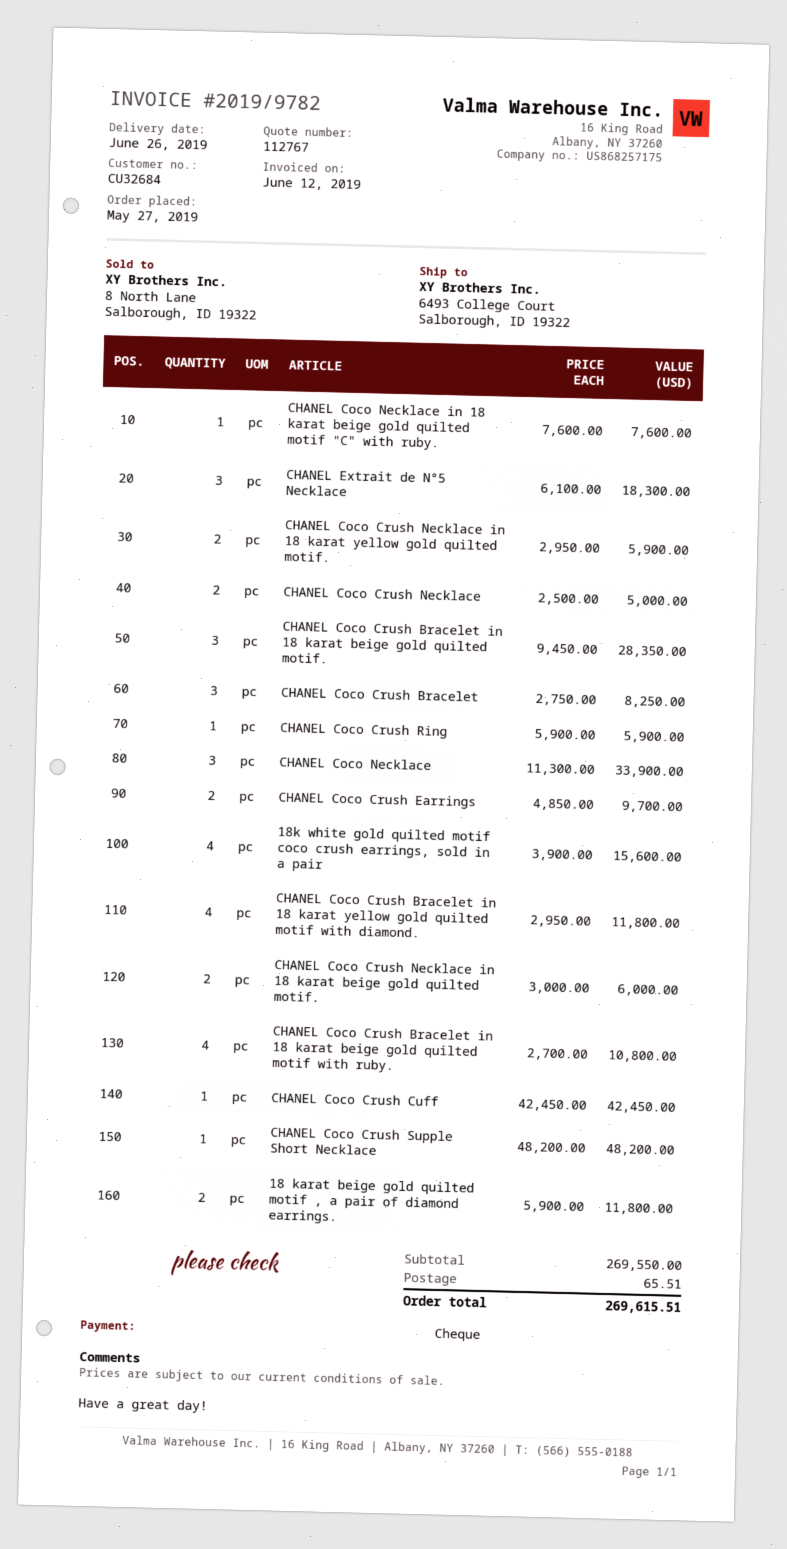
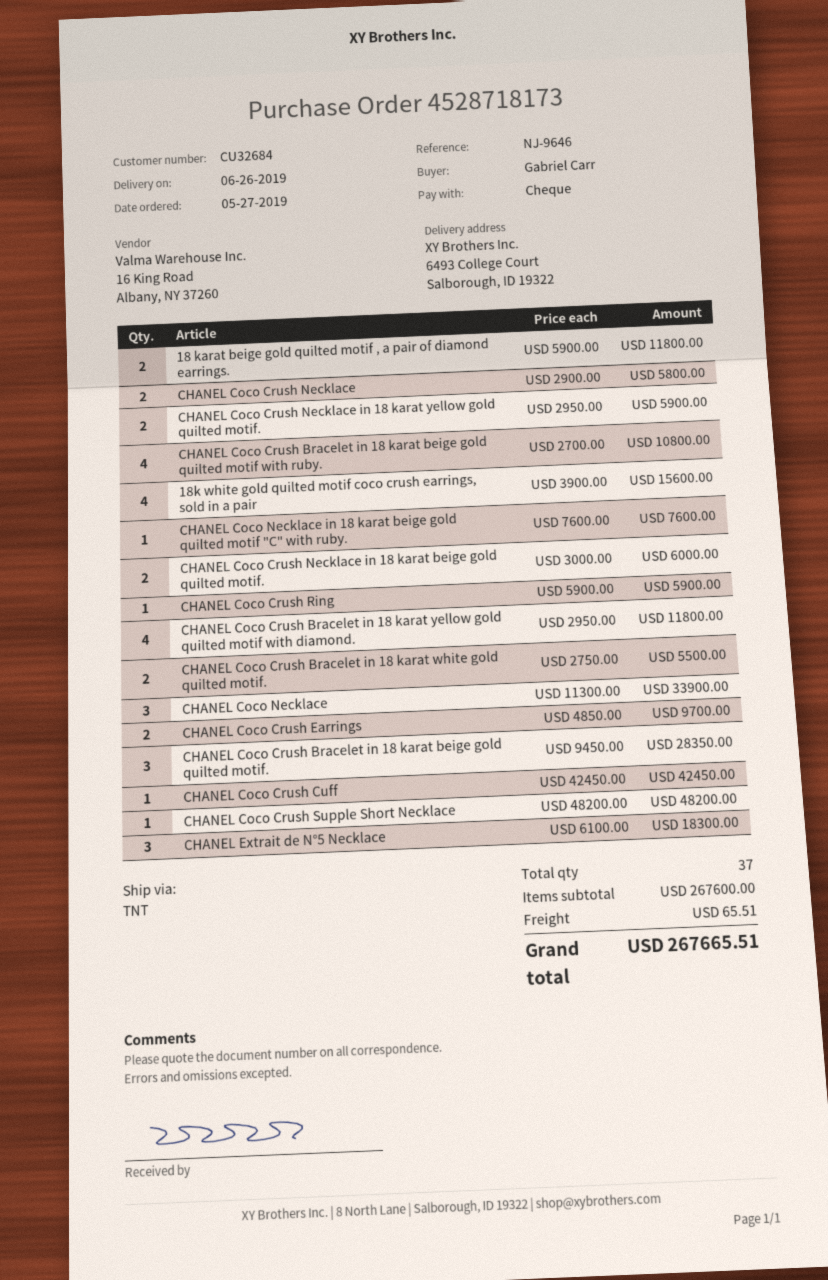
CHANEL Coco Crush Necklace: 2 x 2500.00 = 5000.00 -> 2 x 2900.00 = 5800.00
CHANEL Coco Crush Bracelet: 3 x 2750.00 = 8250.00 -> none
CHANEL Coco Crush Bracelet in 18 karat white gold quilted motif.: none -> 2 x 2750.00 = 5500.00
subtotal: 269550.00 -> 267600.00
total: 269615.51 -> 267665.51

